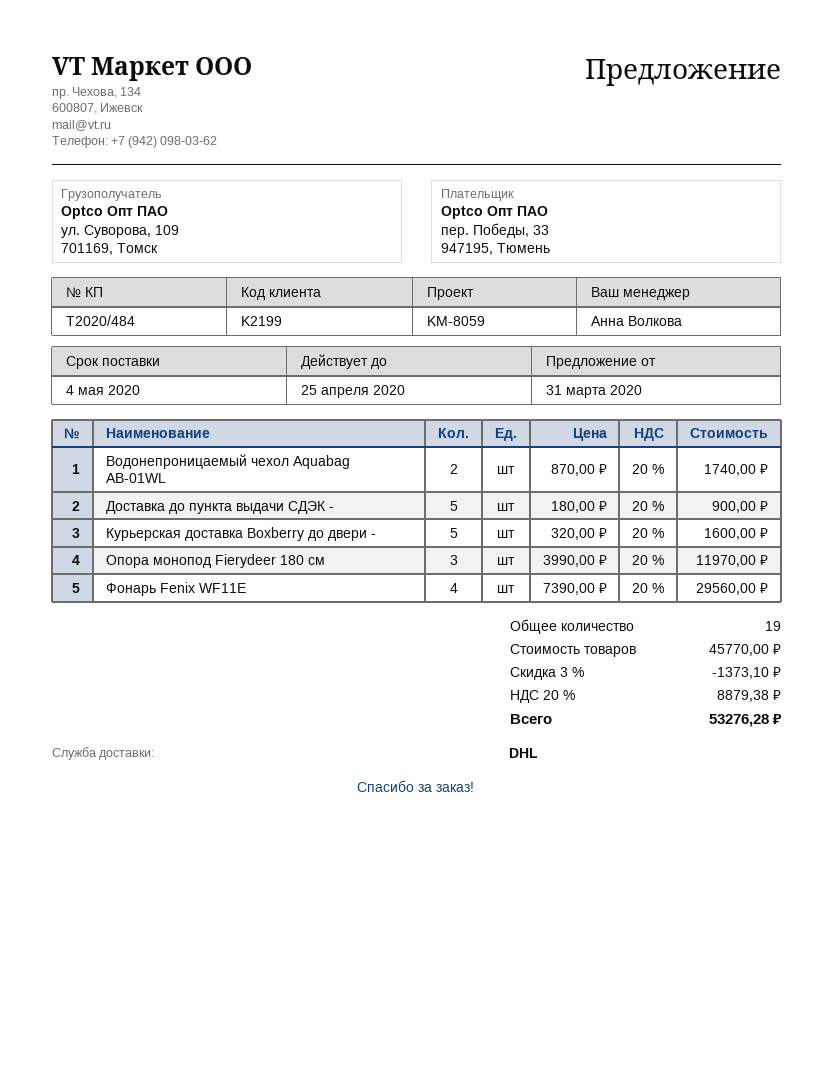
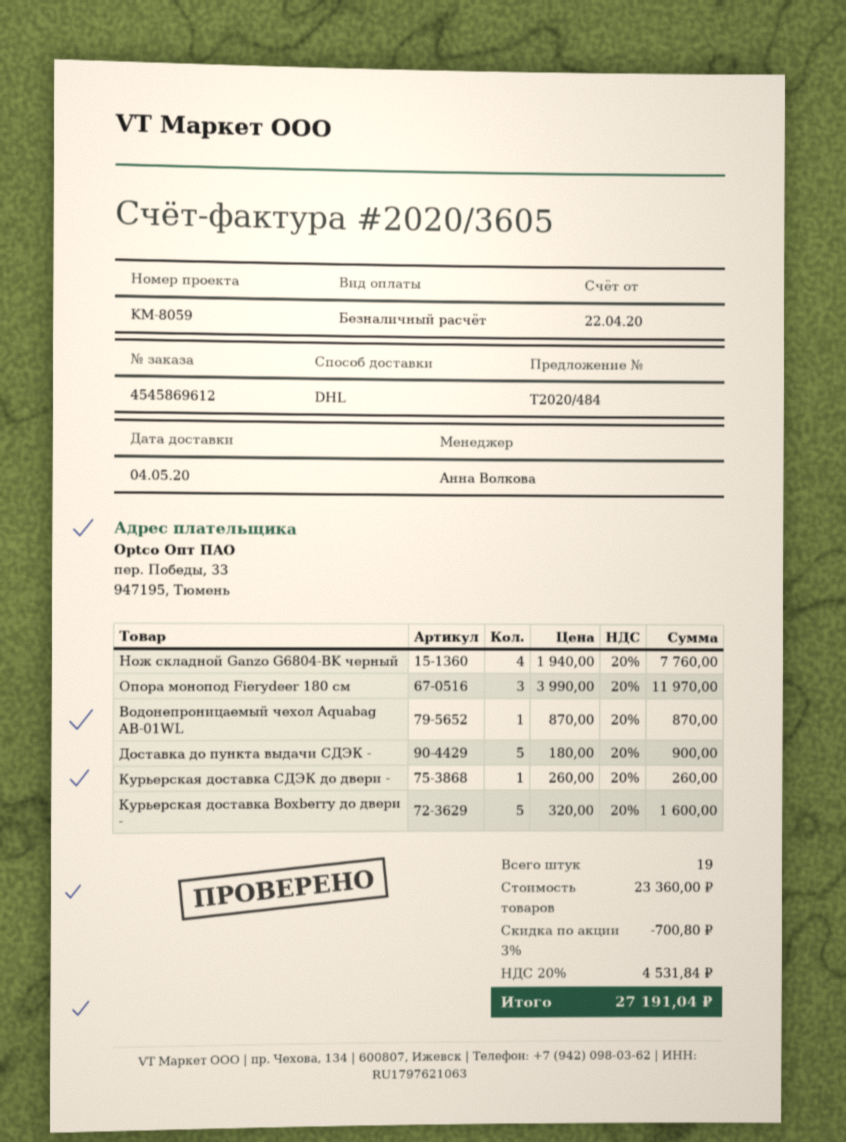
Водонепроницаемый чехол Aquabag AB-01WL: 2 x 870.00 = 1740.00 -> 1 x 870.00 = 870.00
Фонарь Fenix WF11E: 4 x 7390.00 = 29560.00 -> none
Нож складной Ganzo G6804-BK черный: none -> 4 x 1940.00 = 7760.00
Курьерская доставка СДЭК до двери -: none -> 1 x 260.00 = 260.00
subtotal: 45770.00 -> 23360.00
discount: 3% = 1373.10 -> 3% = 700.80
tax: 20% = 8879.38 -> 20% = 4531.84
total: 53276.28 -> 27191.04

